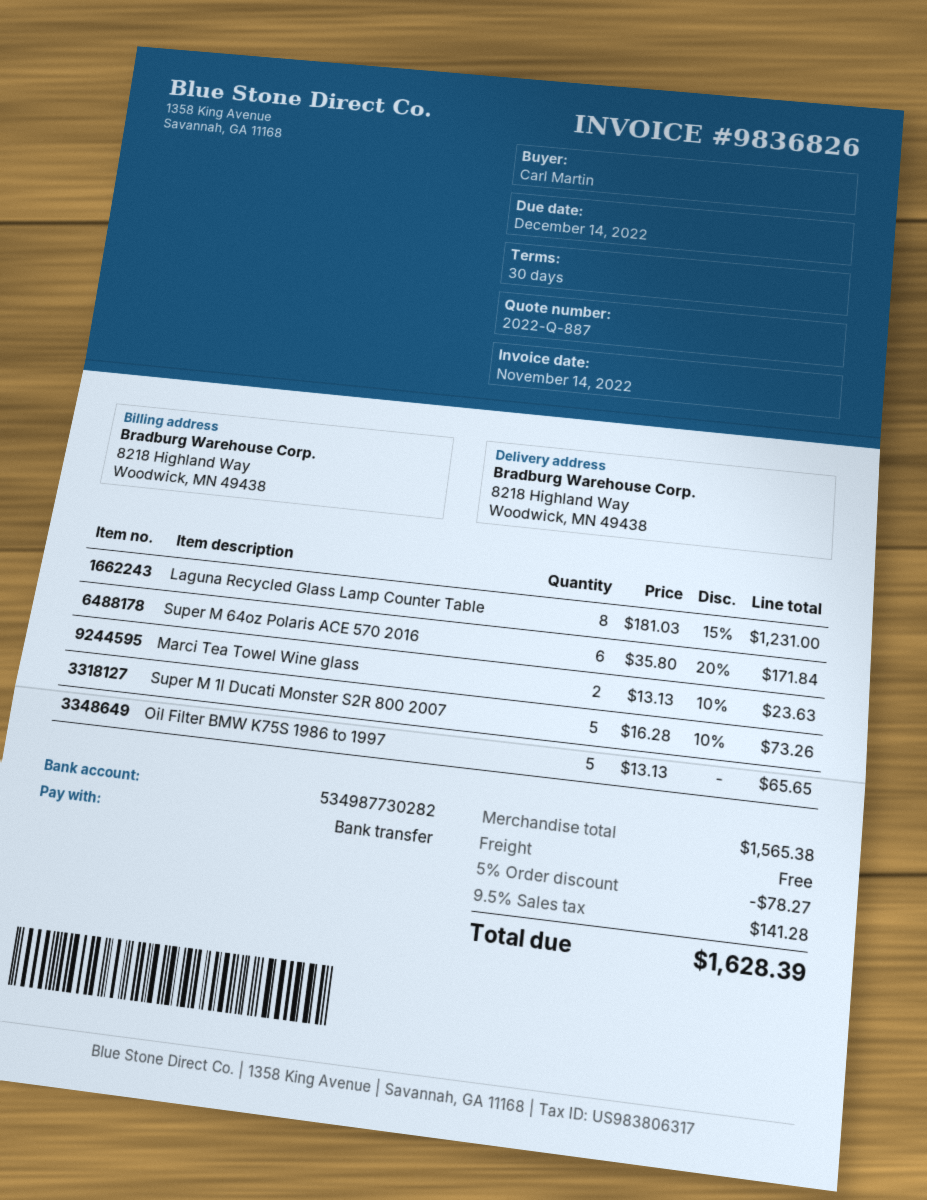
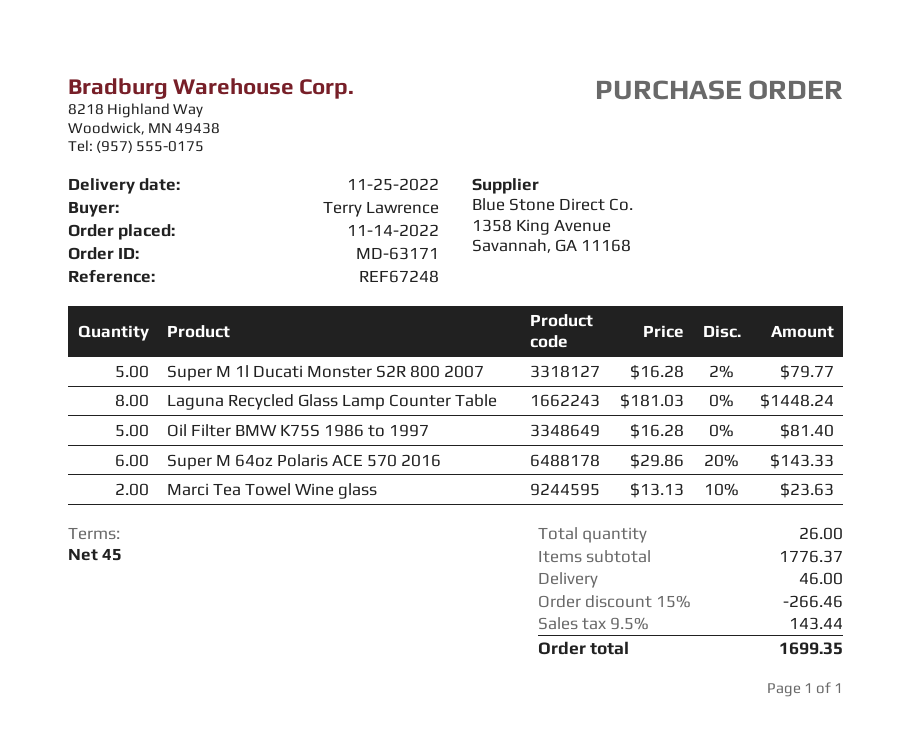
payment terms: 30 days -> 45 days
ordered by: Carl Martin -> Terry Lawrence
Laguna Recycled Glass Lamp Counter Table: 8 x 181.03 - 15% = 1231.00 -> 8 x 181.03 = 1448.24
Super M 64oz Polaris ACE 570 2016: 6 x 35.80 - 20% = 171.84 -> 6 x 29.86 - 20% = 143.33
Super M 1l Ducati Monster S2R 800 2007: 5 x 16.28 - 10% = 73.26 -> 5 x 16.28 - 2% = 79.77
Oil Filter BMW K75S 1986 to 1997: 5 x 13.13 = 65.65 -> 5 x 16.28 = 81.40
subtotal: 1565.38 -> 1776.37
discount: 5% = 78.27 -> 15% = 266.46
shipping: 0.00 -> 46.00
tax: 9.5% = 141.28 -> 9.5% = 143.44
total: 1628.39 -> 1699.35

